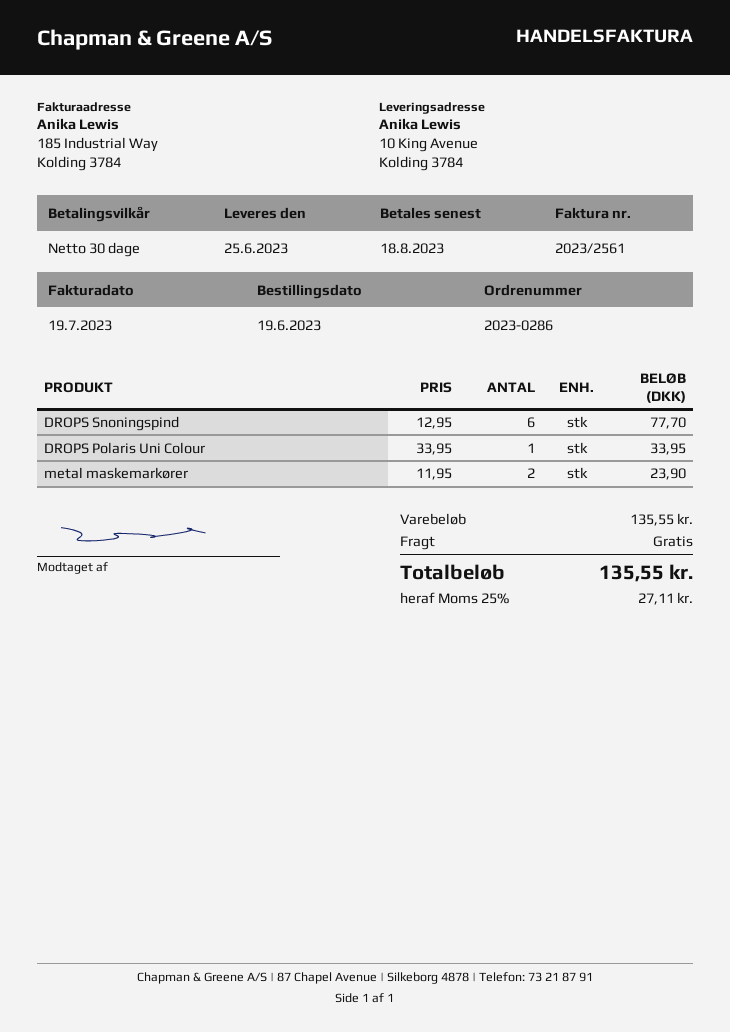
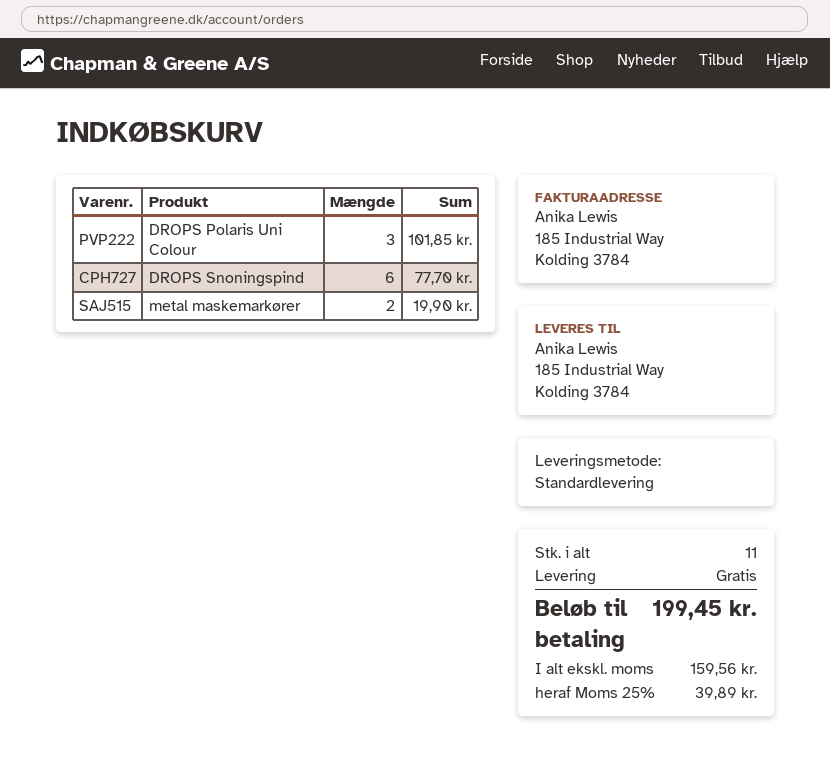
ship to: 10 King Avenue, Kolding 3784 -> 185 Industrial Way, Kolding 3784
DROPS Polaris Uni Colour: 1 for 33.95 -> 3 for 101.85
metal maskemarkører: 2 for 23.90 -> 2 for 19.90
tax: 25% = 27.11 -> 25% = 39.89
total: 135.55 -> 199.45

